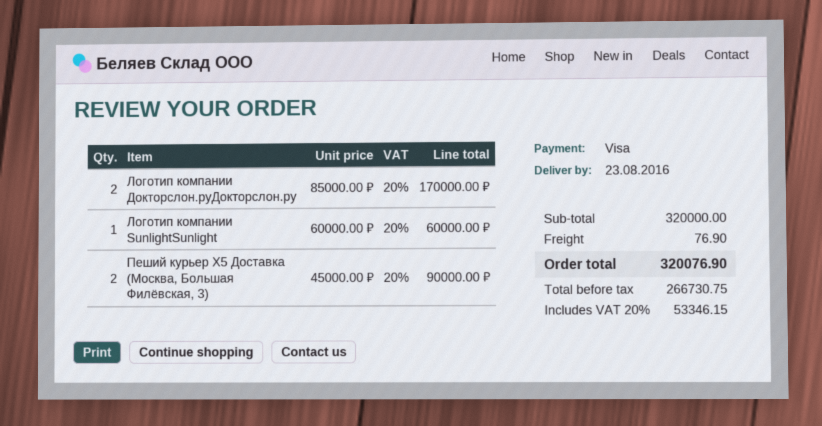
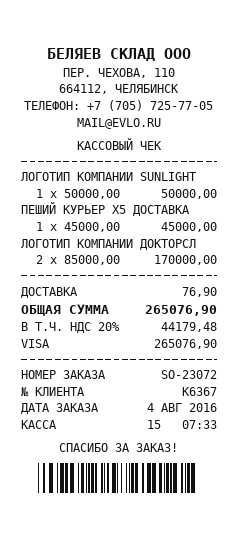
Логотип компании SunlightSunlight: 1 x 60000.00 = 60000.00 -> 1 x 50000.00 = 50000.00
Пеший курьер X5 Доставка (Москва, Большая Филёвская, 3): 2 x 45000.00 = 90000.00 -> 1 x 45000.00 = 45000.00
tax: 20% = 53346.15 -> 20% = 44179.48
total: 320076.90 -> 265076.90

